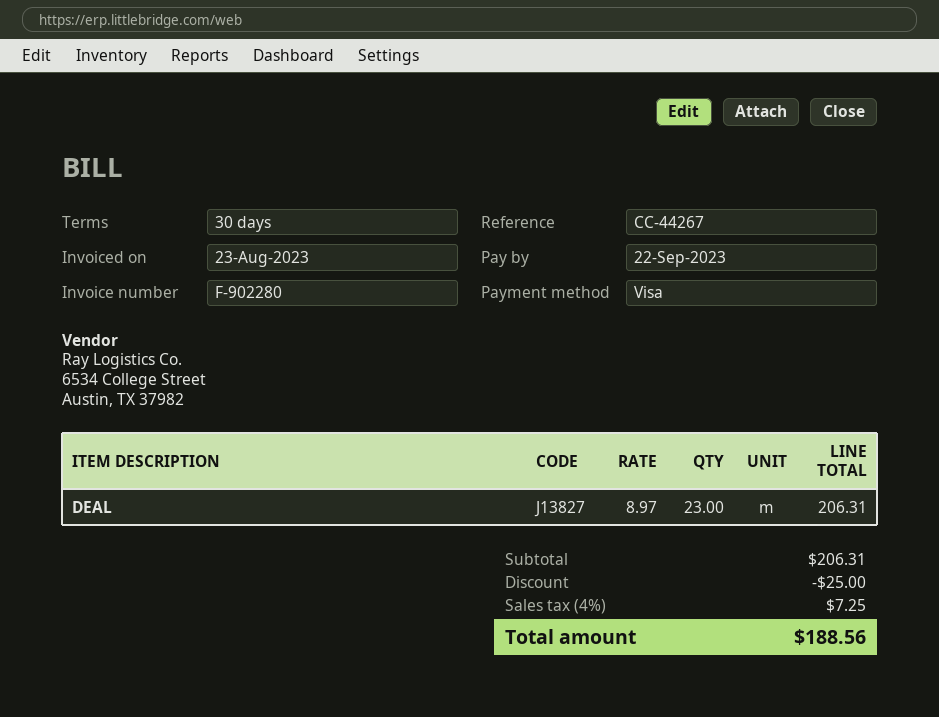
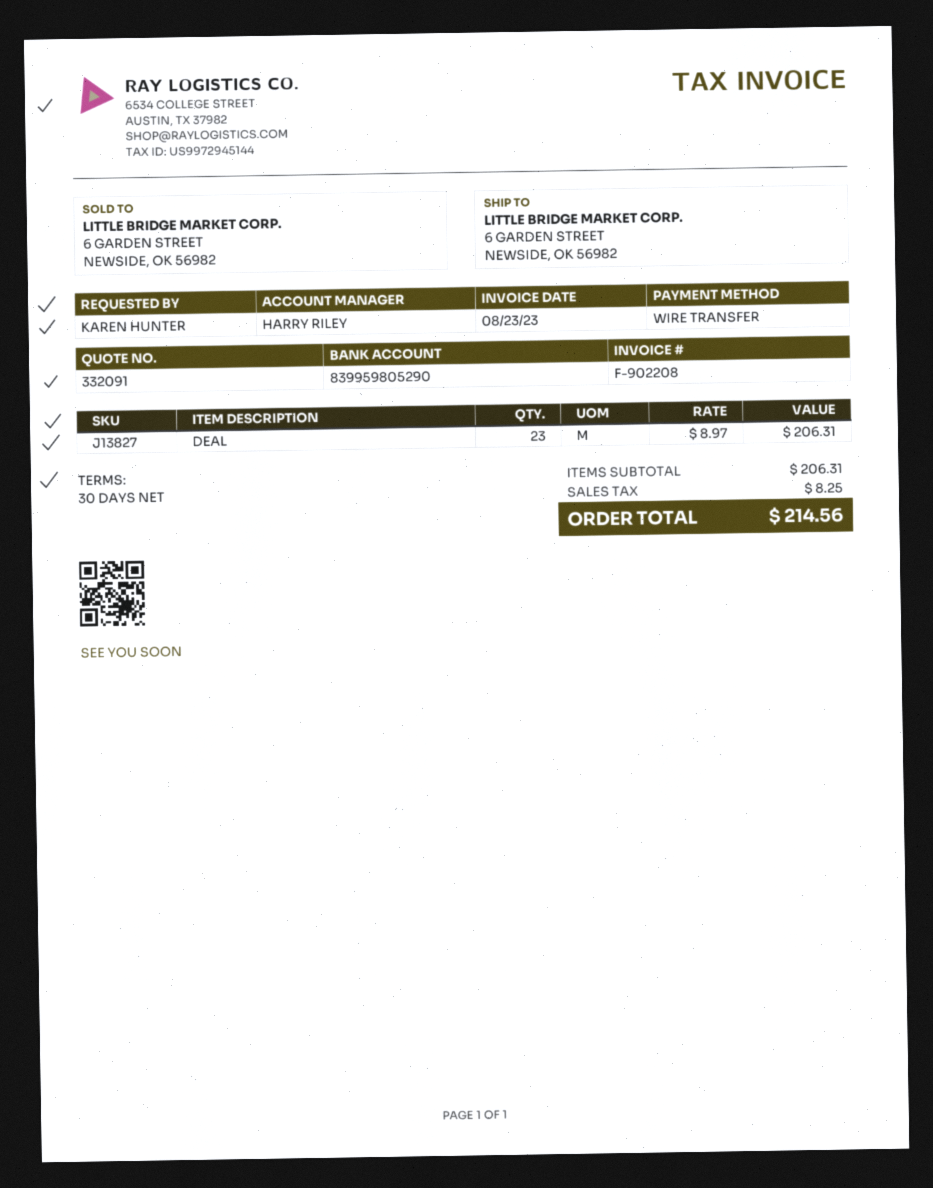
invoice number: F-902280 -> F-902208
payment method: Visa -> bank transfer
discount: 25.00 -> none
tax: 7.25 -> 8.25
total: 188.56 -> 214.56

